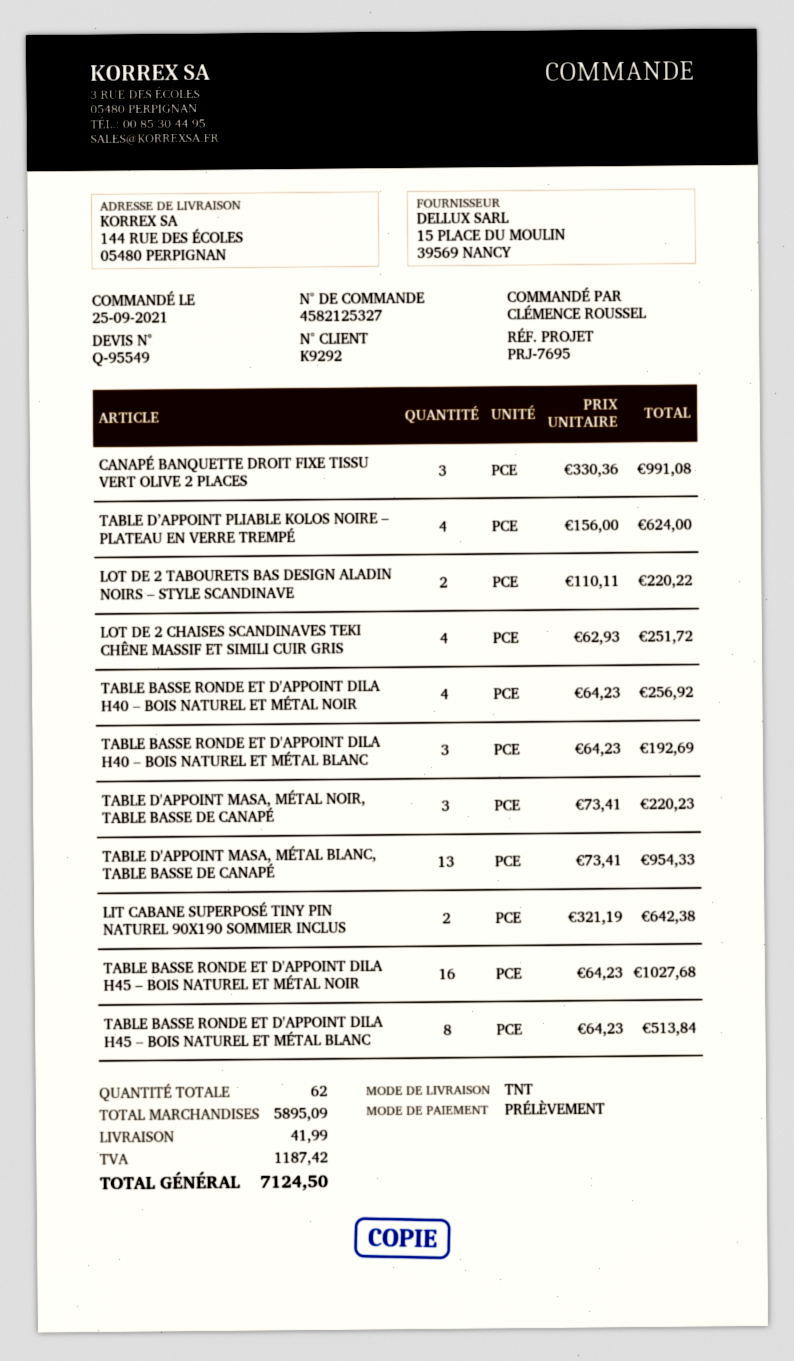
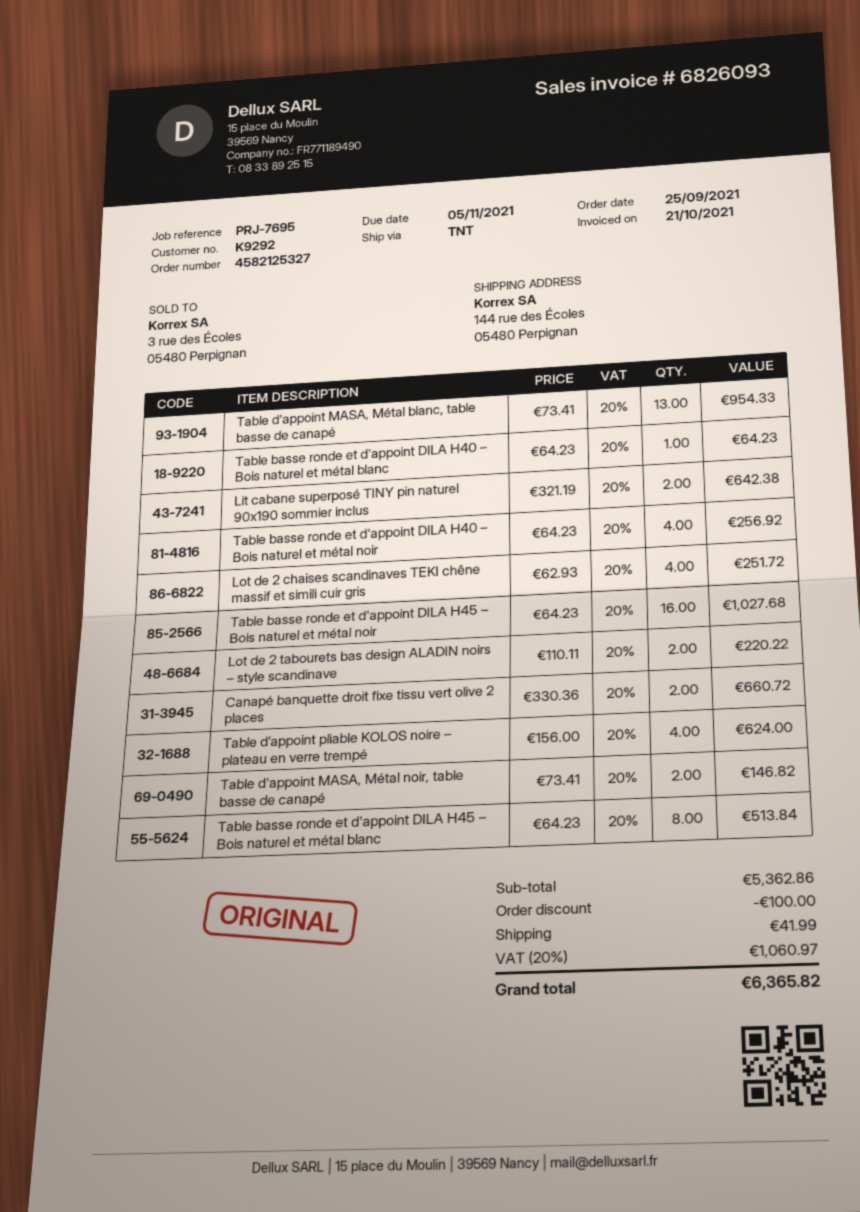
CANAPÉ BANQUETTE DROIT FIXE TISSU VERT OLIVE 2 PLACES: 3 x 330.36 = 991.08 -> 2 x 330.36 = 660.72
TABLE BASSE RONDE ET D'APPOINT DILA H40 – BOIS NATUREL ET MÉTAL BLANC: 3 x 64.23 = 192.69 -> 1 x 64.23 = 64.23
TABLE D'APPOINT MASA, MÉTAL NOIR, TABLE BASSE DE CANAPÉ: 3 x 73.41 = 220.23 -> 2 x 73.41 = 146.82
subtotal: 5895.09 -> 5362.86
discount: none -> 100.00
tax: 1187.42 -> 1060.97
total: 7124.50 -> 6365.82

